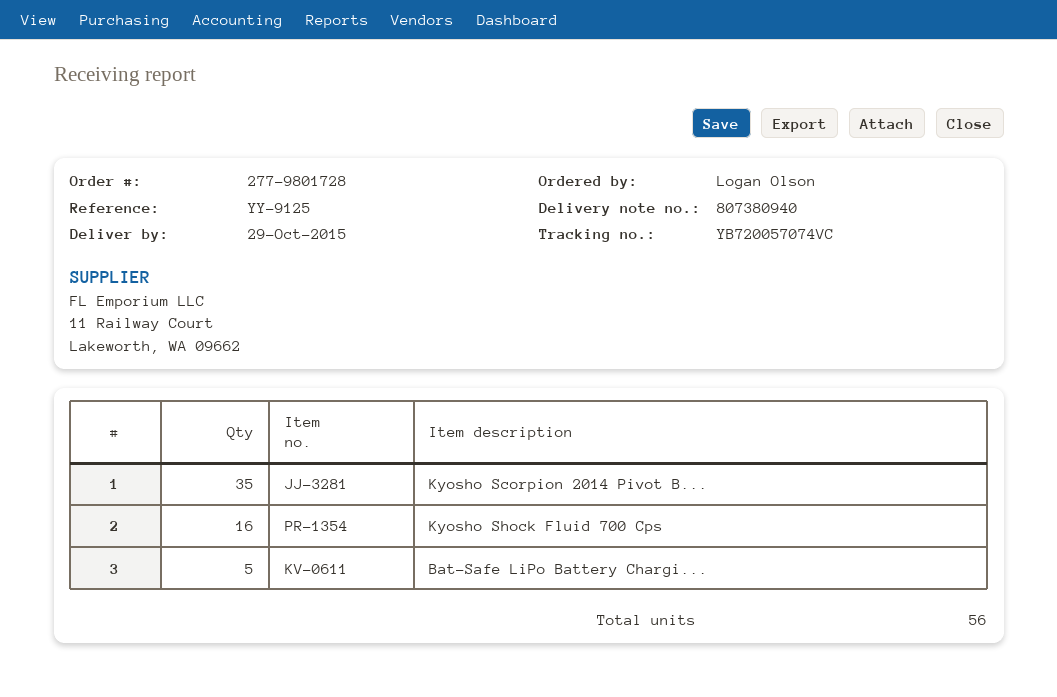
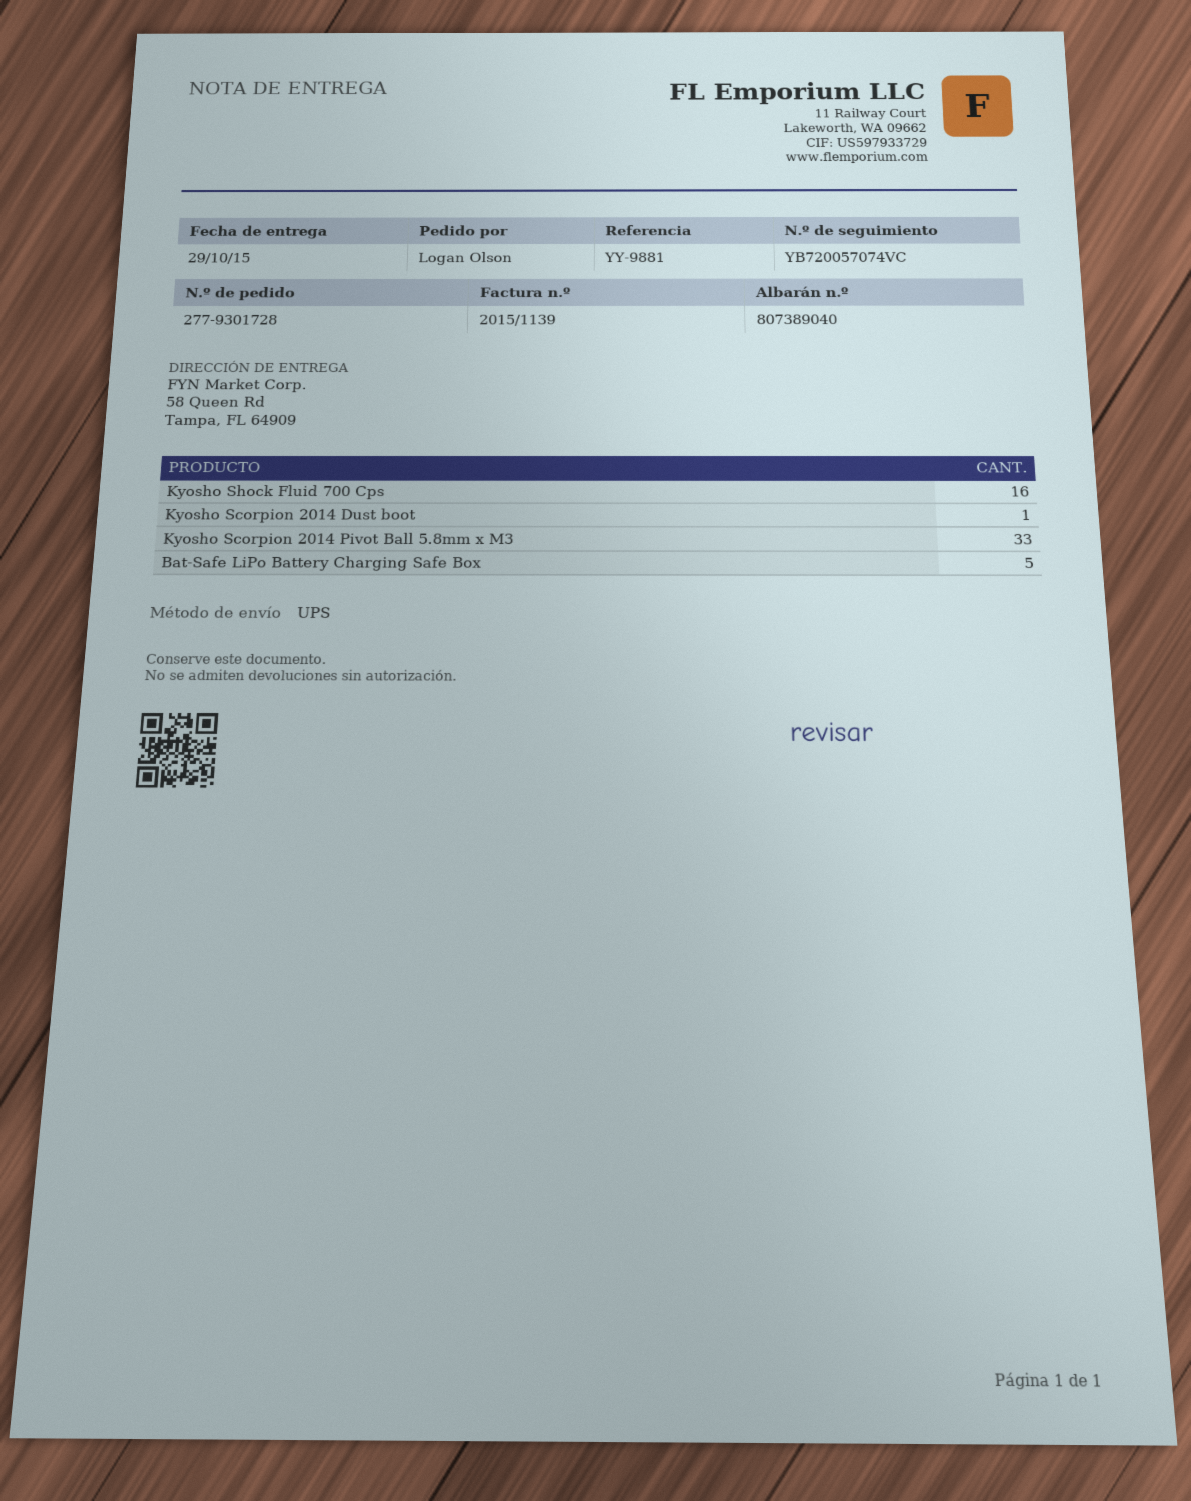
order number: 277-9801728 -> 277-9301728
delivery note number: 807380940 -> 807389040
reference: YY-9125 -> YY-9881
Kyosho Scorpion 2014 Pivot B...: 35 -> 33
Kyosho Scorpion 2014 Dust boot: none -> 1

